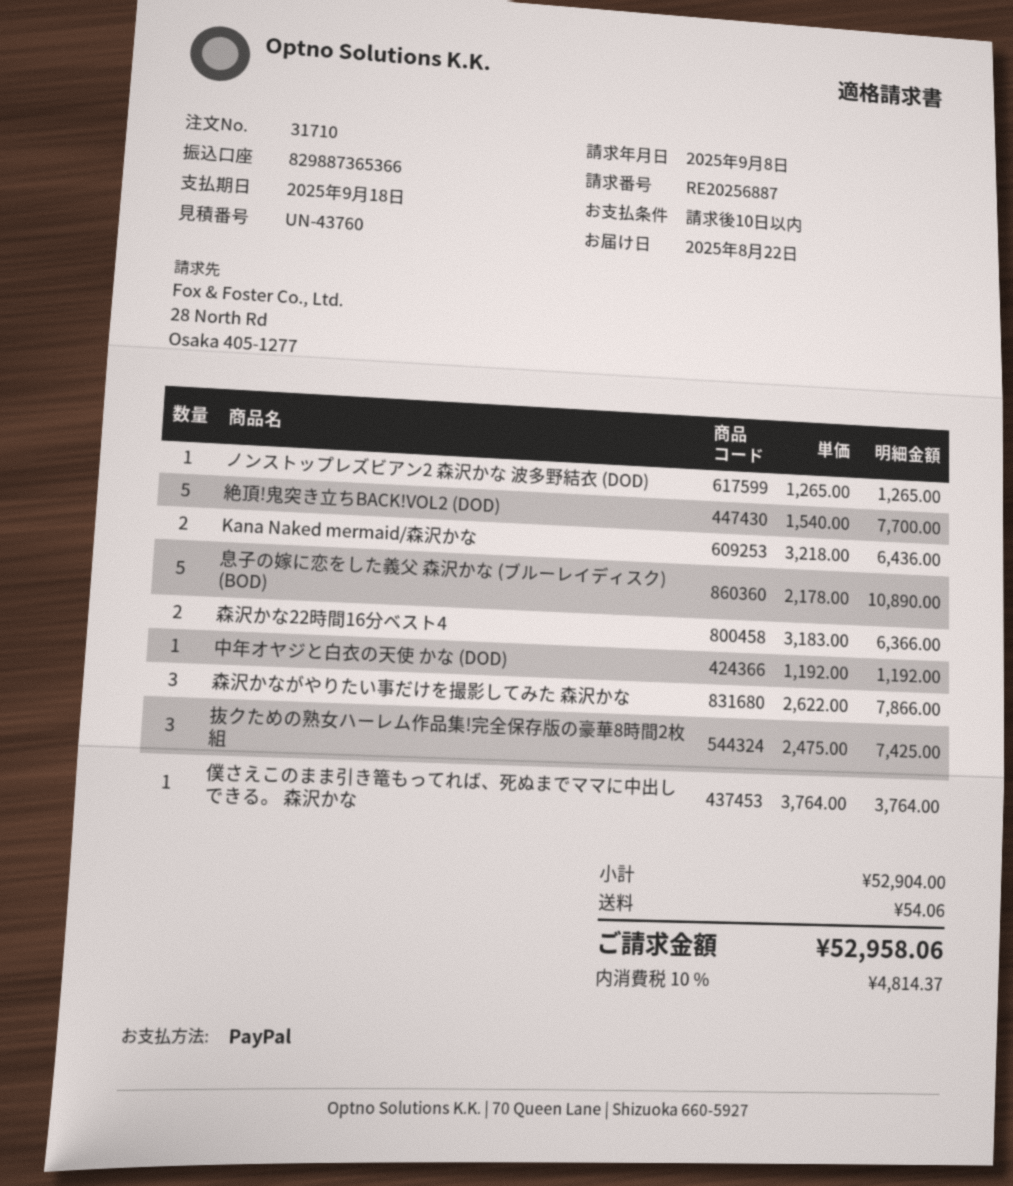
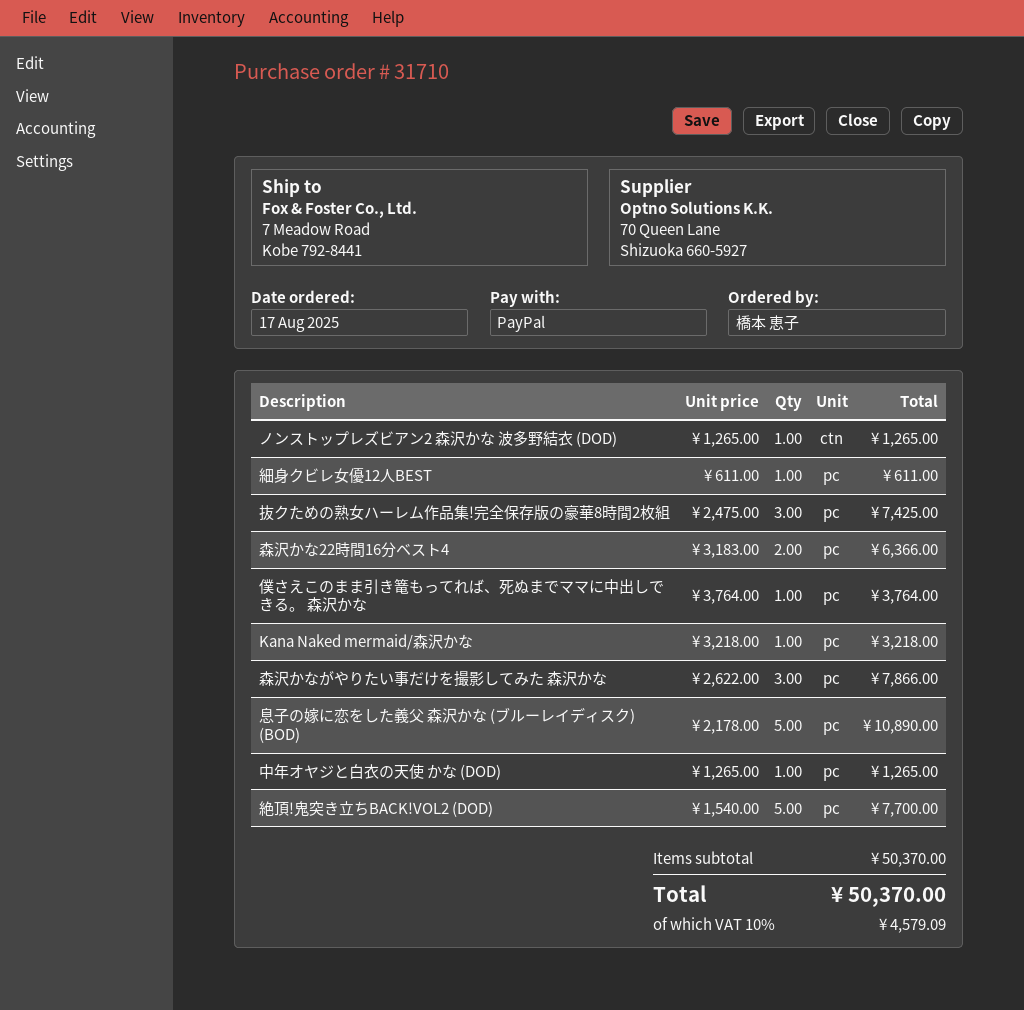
Kana Naked mermaid/森沢かな: 2 x 3218.00 = 6436.00 -> 1 x 3218.00 = 3218.00
中年オヤジと白衣の天使 かな (DOD): 1 x 1192.00 = 1192.00 -> 1 x 1265.00 = 1265.00
細身クビレ女優12人BEST: none -> 1 x 611.00 = 611.00
subtotal: 52904.00 -> 50370.00
shipping: 54.06 -> none
tax: 10% = 4814.37 -> 10% = 4579.09
total: 52958.06 -> 50370.00

